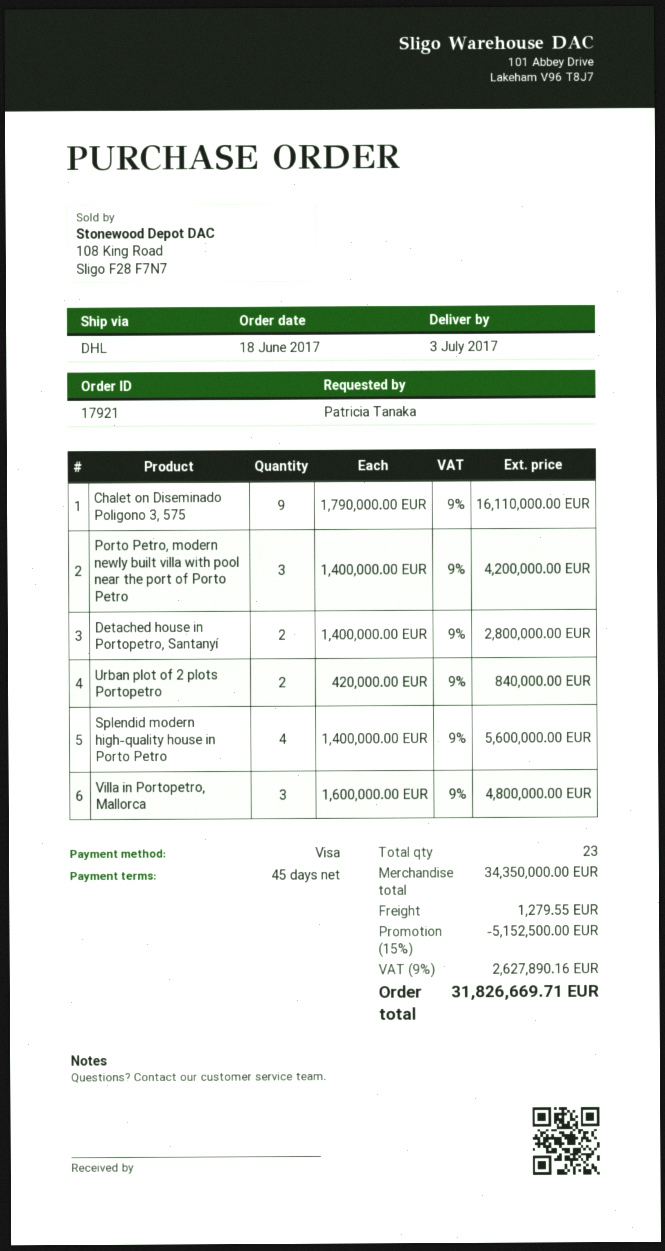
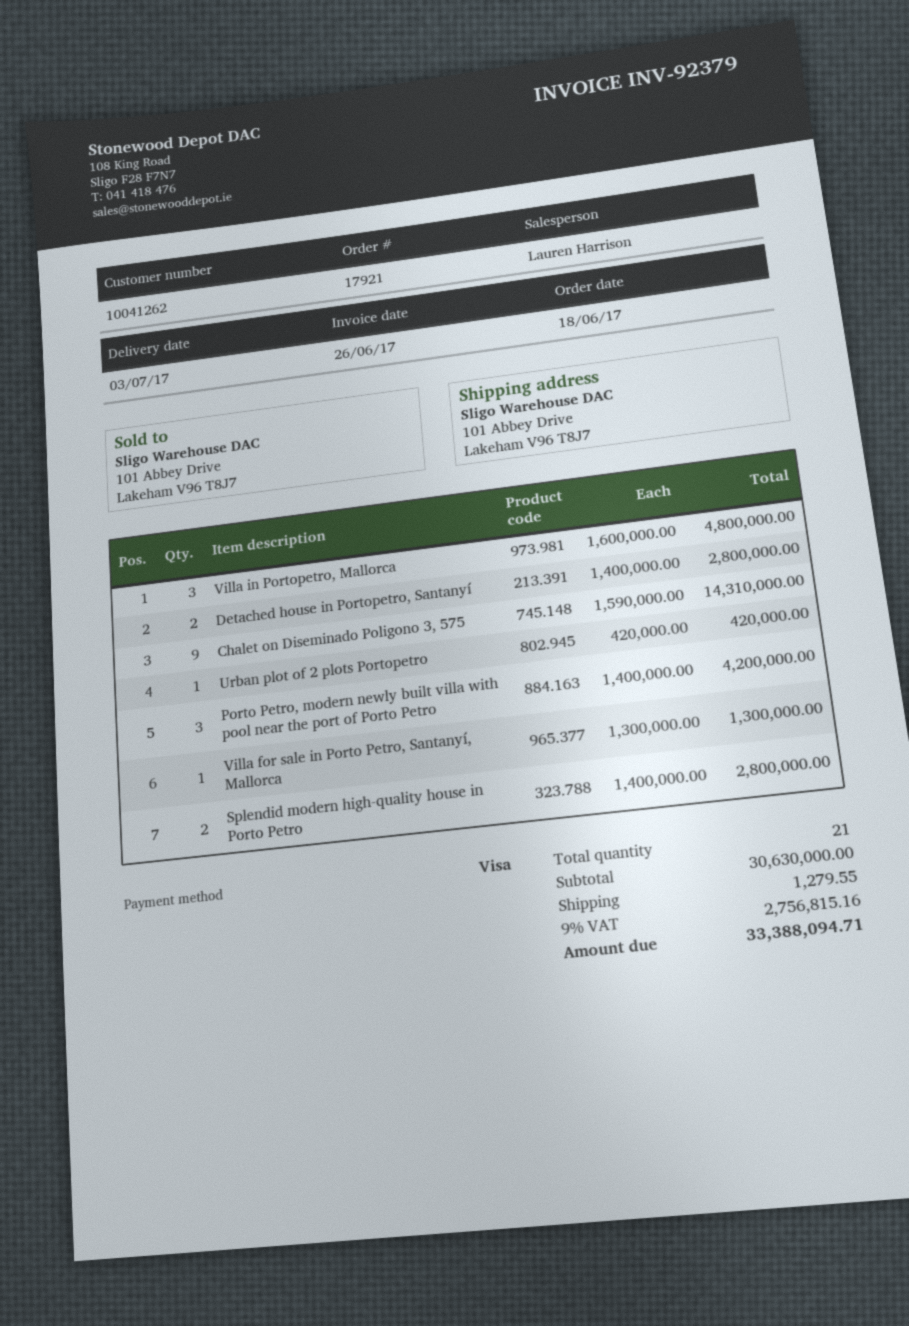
Chalet on Diseminado Poligono 3, 575: 9 x 1790000.00 = 16110000.00 -> 9 x 1590000.00 = 14310000.00
Urban plot of 2 plots Portopetro: 2 x 420000.00 = 840000.00 -> 1 x 420000.00 = 420000.00
Splendid modern high-quality house in Porto Petro: 4 x 1400000.00 = 5600000.00 -> 2 x 1400000.00 = 2800000.00
Villa for sale in Porto Petro, Santanyí, Mallorca: none -> 1 x 1300000.00 = 1300000.00
total quantity: 23 -> 21
subtotal: 34350000.00 -> 30630000.00
discount: 15% = 5152500.00 -> none
tax: 9% = 2627890.16 -> 9% = 2756815.16
total: 31826669.71 -> 33388094.71

